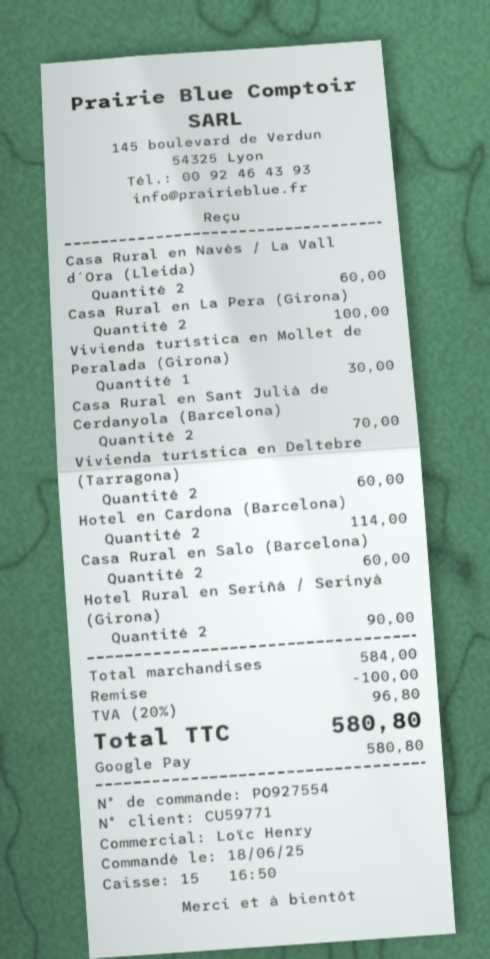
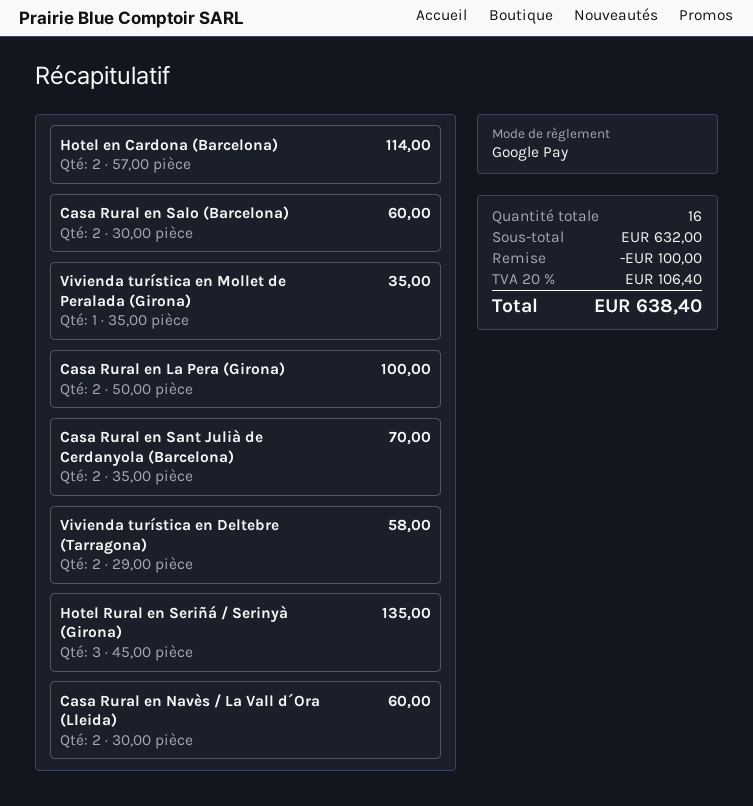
Vivienda turística en Mollet de Peralada (Girona): 1 for 30.00 -> 1 for 35.00
Vivienda turística en Deltebre (Tarragona): 2 for 60.00 -> 2 for 58.00
Hotel Rural en Seriñá / Serinyà (Girona): 2 for 90.00 -> 3 for 135.00
subtotal: 584.00 -> 632.00
tax: 20% = 96.80 -> 20% = 106.40
total: 580.80 -> 638.40

